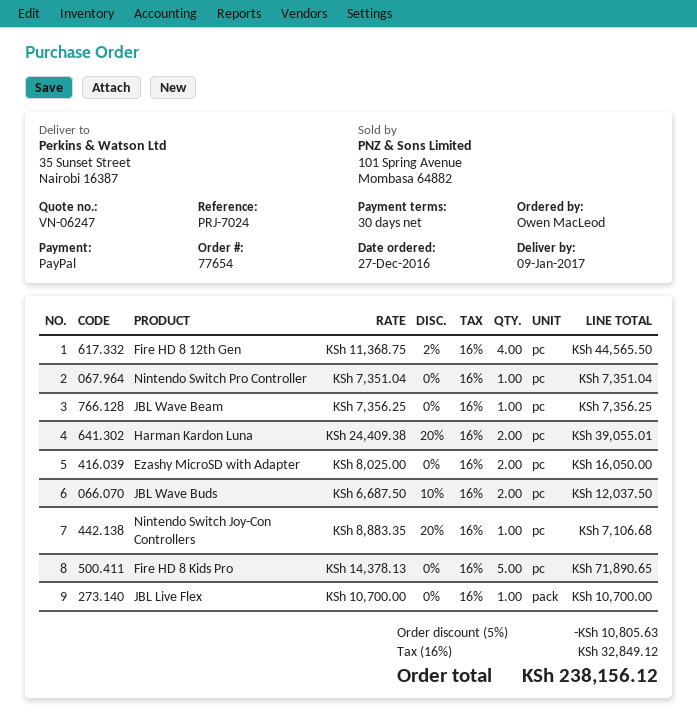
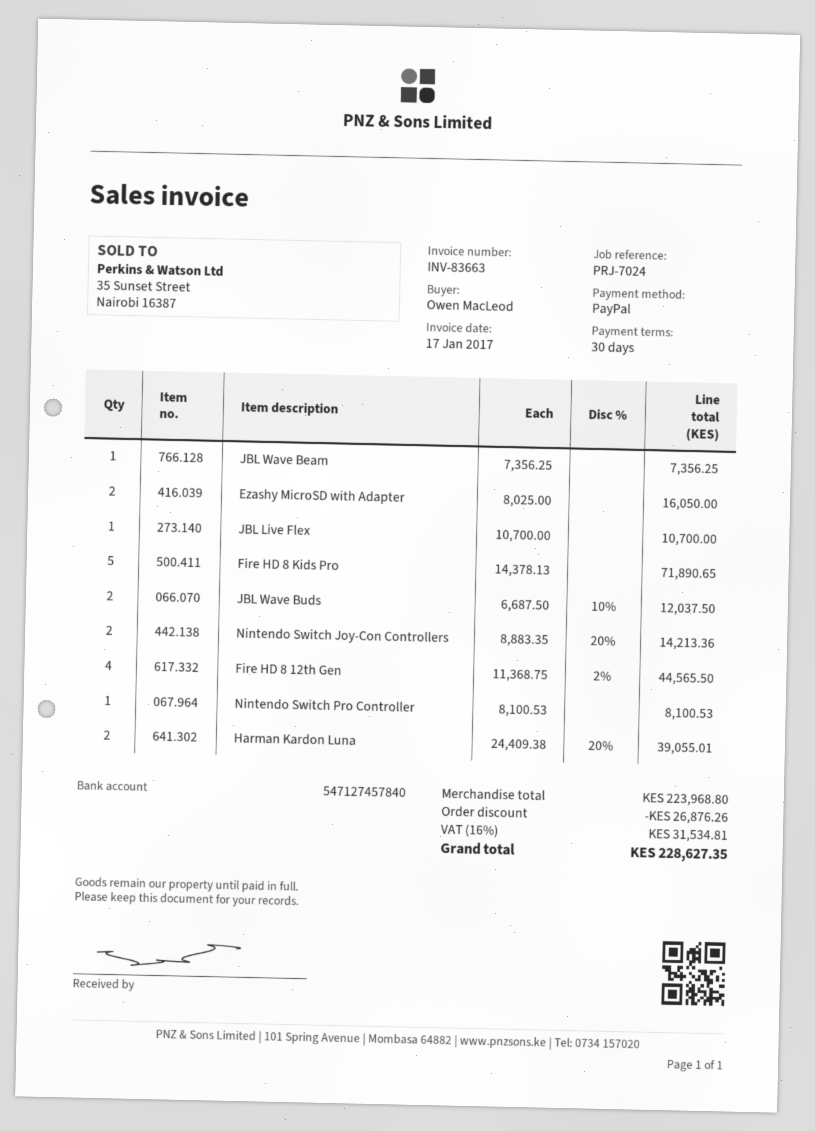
Nintendo Switch Pro Controller: 1 x 7351.04 = 7351.04 -> 1 x 8100.53 = 8100.53
Nintendo Switch Joy-Con Controllers: 1 x 8883.35 - 20% = 7106.68 -> 2 x 8883.35 - 20% = 14213.36
discount: 10805.63 -> 26876.26
tax: 16% = 32849.12 -> 16% = 31534.81
total: 238156.12 -> 228627.35

